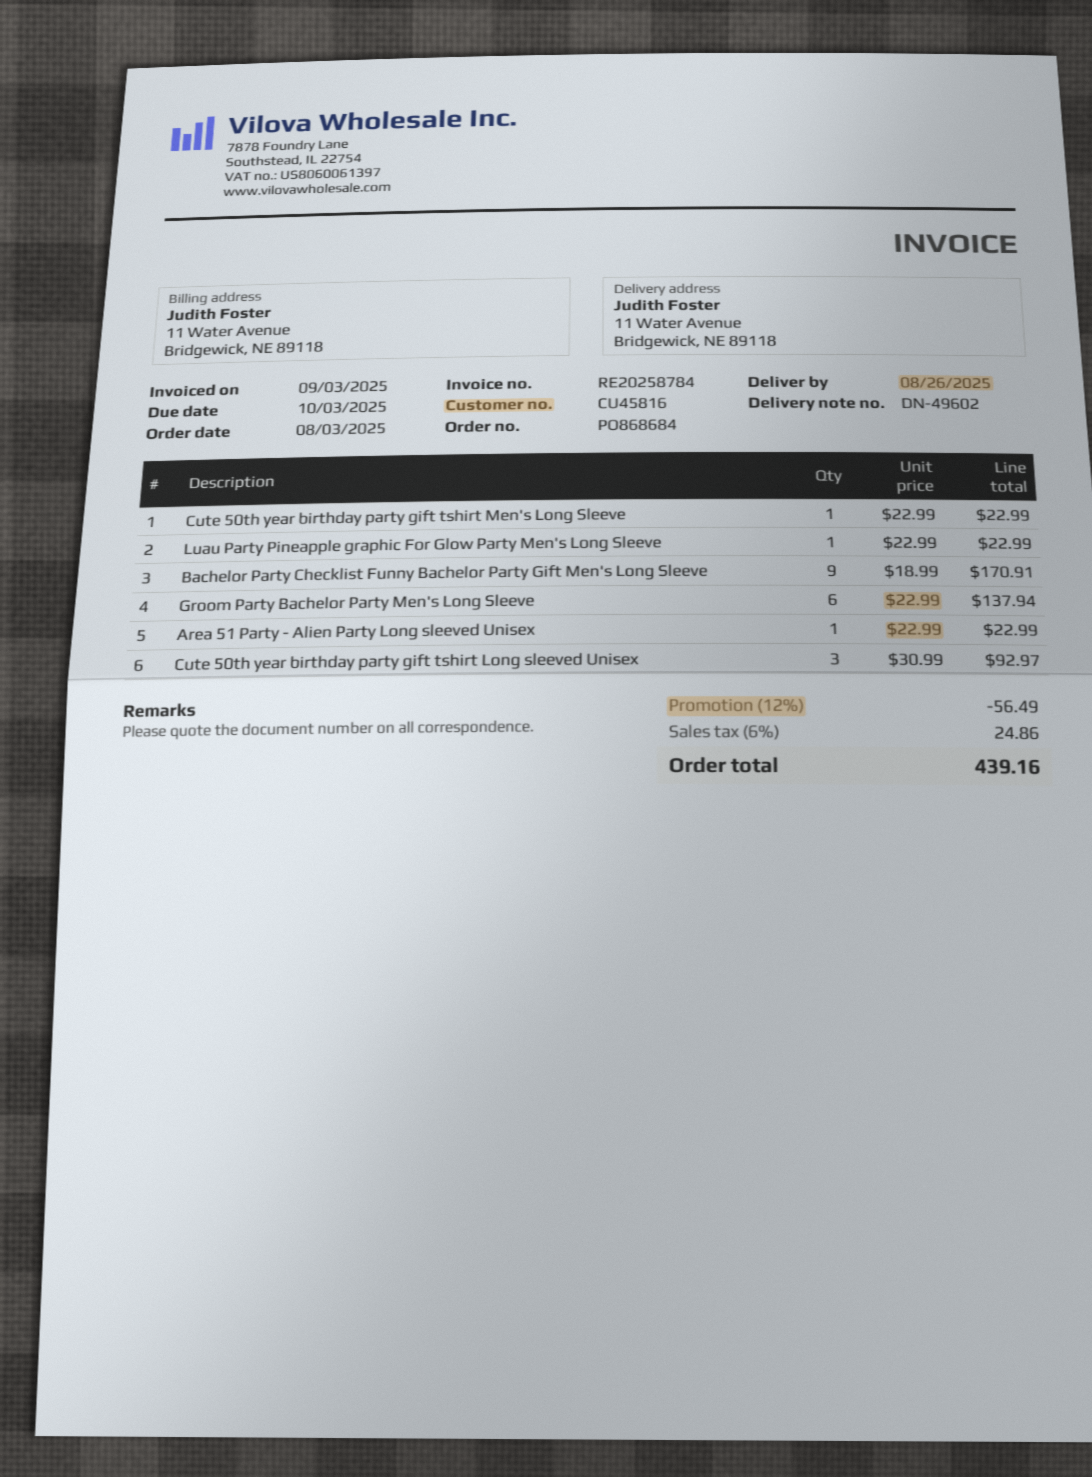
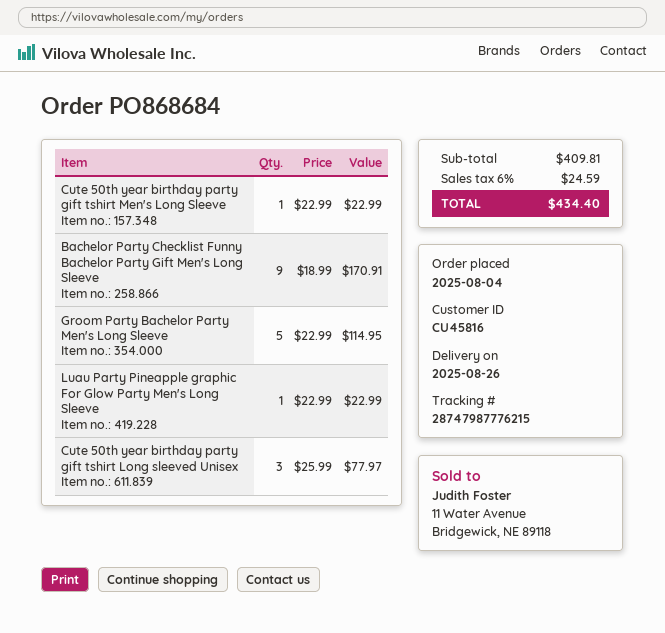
order date: 2025-08-03 -> 2025-08-04
Groom Party Bachelor Party Men's Long Sleeve: 6 x 22.99 = 137.94 -> 5 x 22.99 = 114.95
Area 51 Party - Alien Party Long sleeved Unisex: 1 x 22.99 = 22.99 -> none
Cute 50th year birthday party gift tshirt Long sleeved Unisex: 3 x 30.99 = 92.97 -> 3 x 25.99 = 77.97
discount: 12% = 56.49 -> none
tax: 6% = 24.86 -> 6% = 24.59
total: 439.16 -> 434.40

